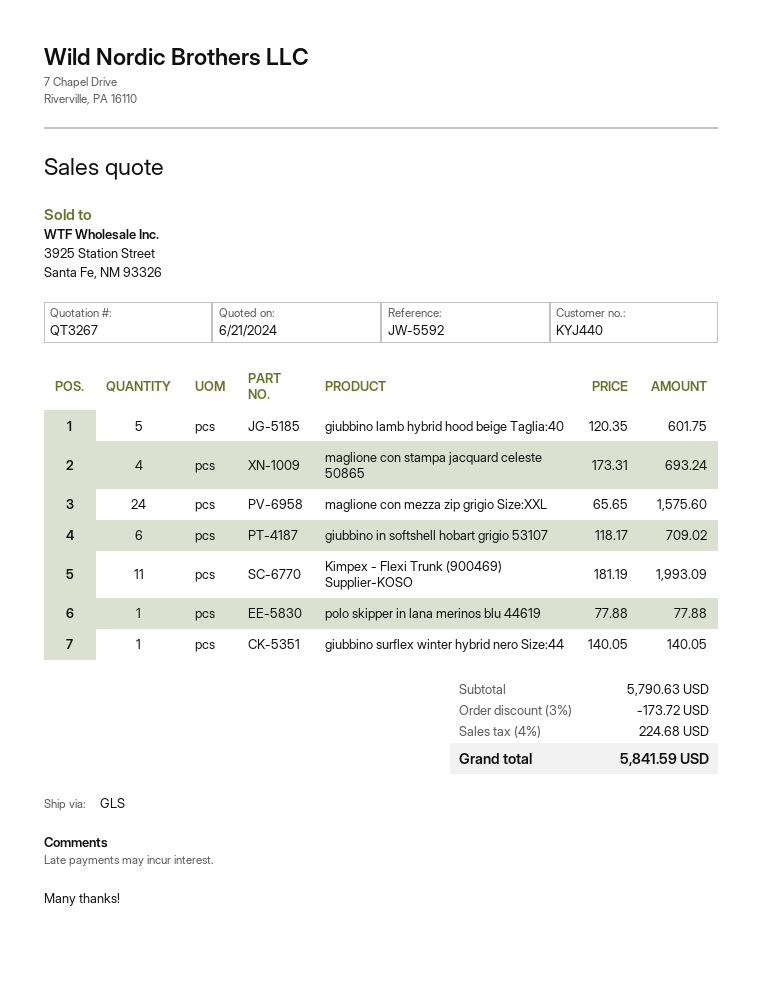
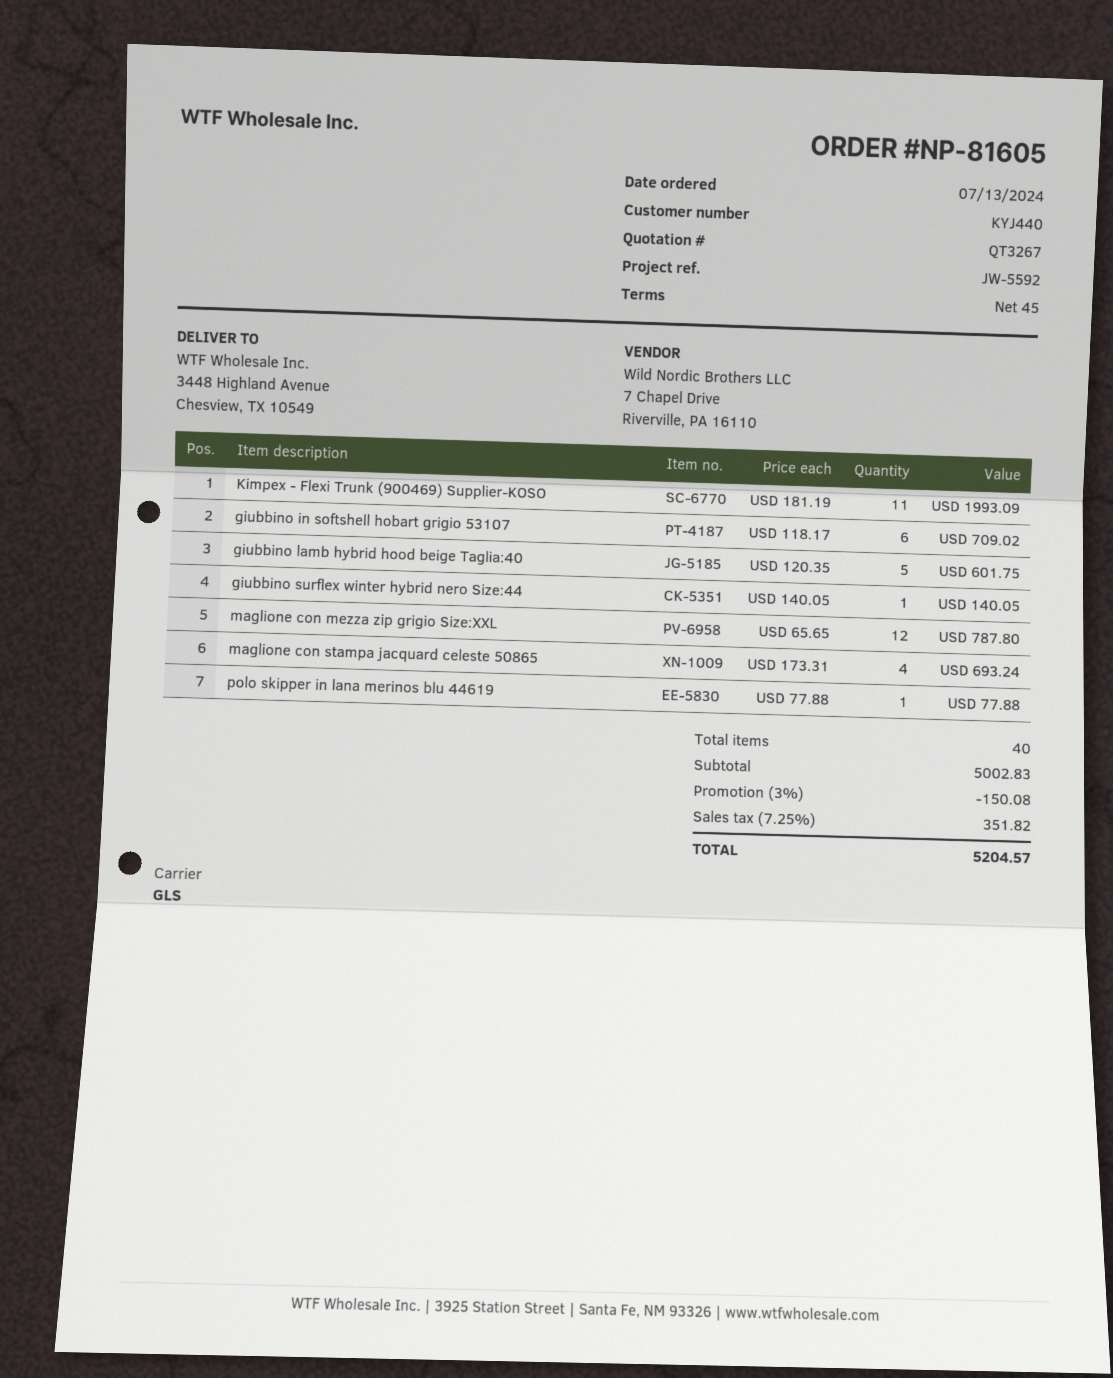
maglione con mezza zip grigio Size:XXL: 24 x 65.65 = 1575.60 -> 12 x 65.65 = 787.80
subtotal: 5790.63 -> 5002.83
discount: 3% = 173.72 -> 3% = 150.08
tax: 4% = 224.68 -> 7.25% = 351.82
total: 5841.59 -> 5204.57

